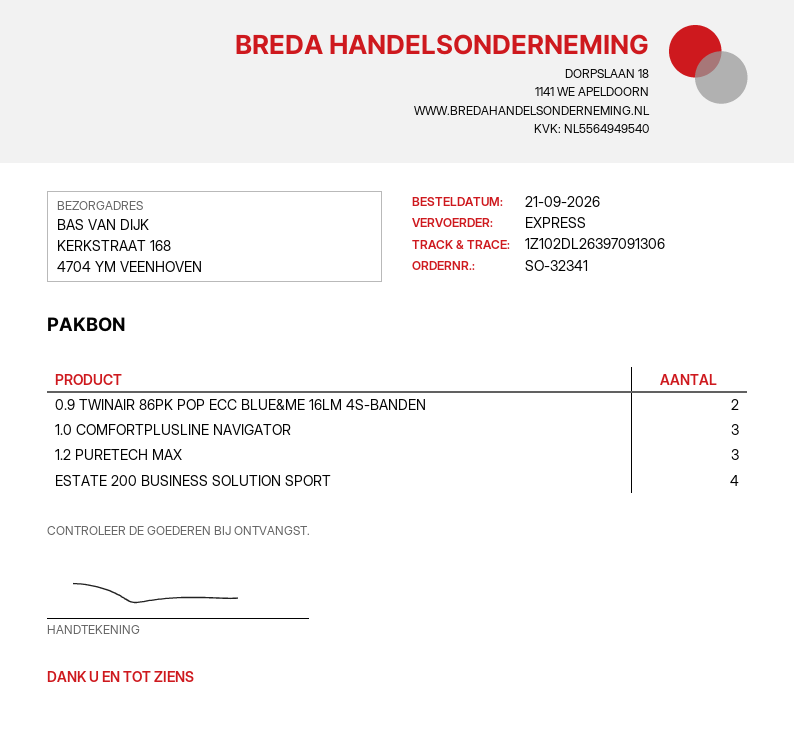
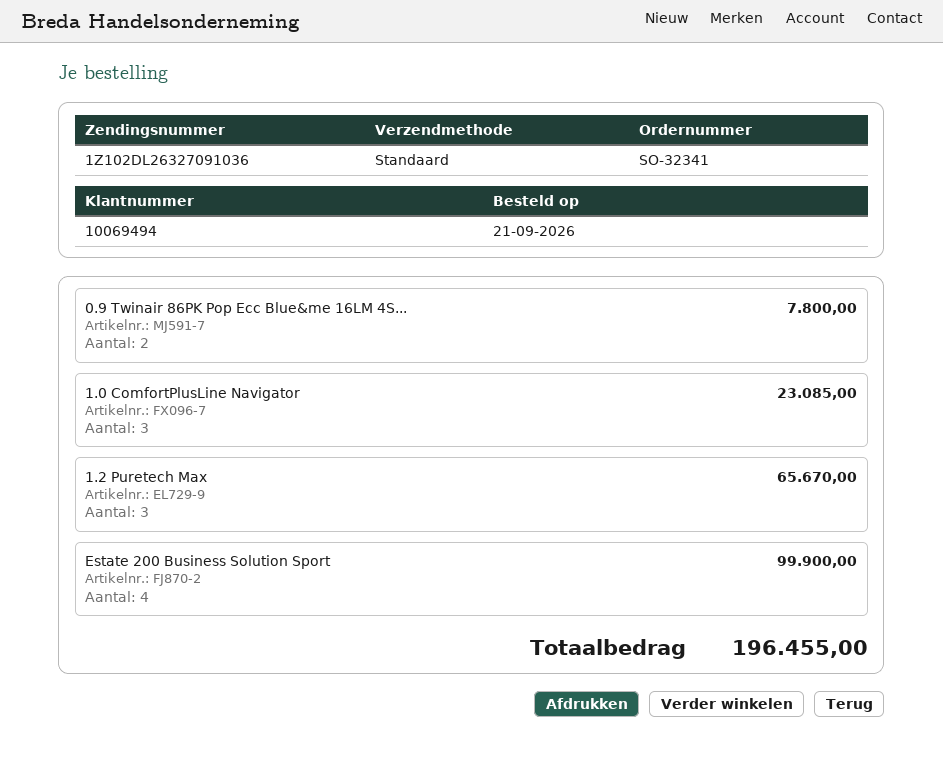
shipping method: express -> standard
tracking number: 1Z102DL26397091306 -> 1Z102DL26327091036

